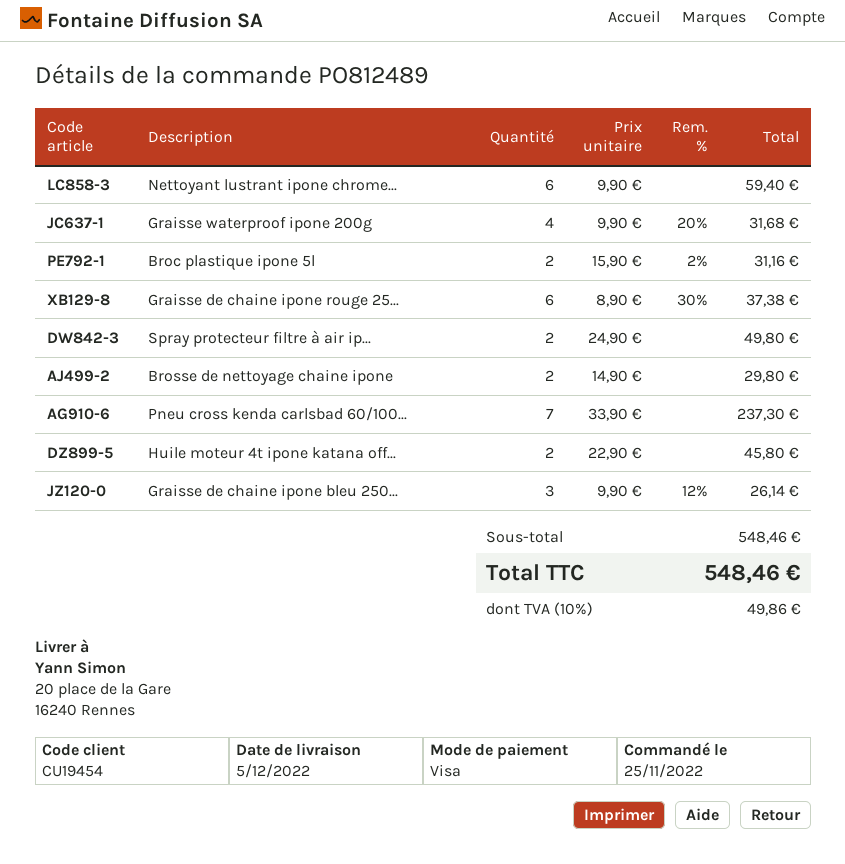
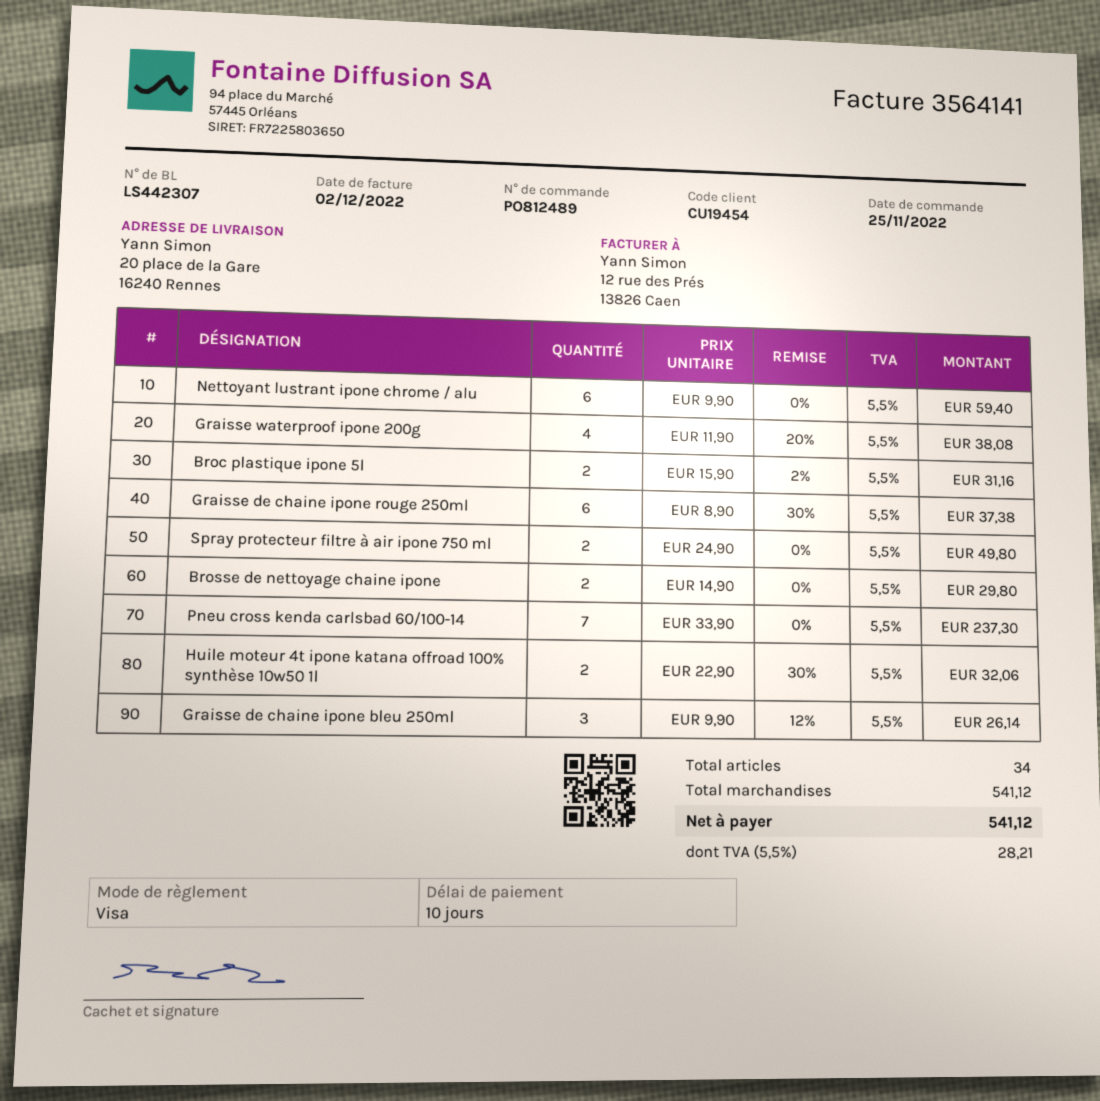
Graisse waterproof ipone 200g: 4 x 9.90 - 20% = 31.68 -> 4 x 11.90 - 20% = 38.08
Huile moteur 4t ipone katana off...: 2 x 22.90 = 45.80 -> 2 x 22.90 - 30% = 32.06
subtotal: 548.46 -> 541.12
tax: 10% = 49.86 -> 5.5% = 28.21
total: 548.46 -> 541.12

